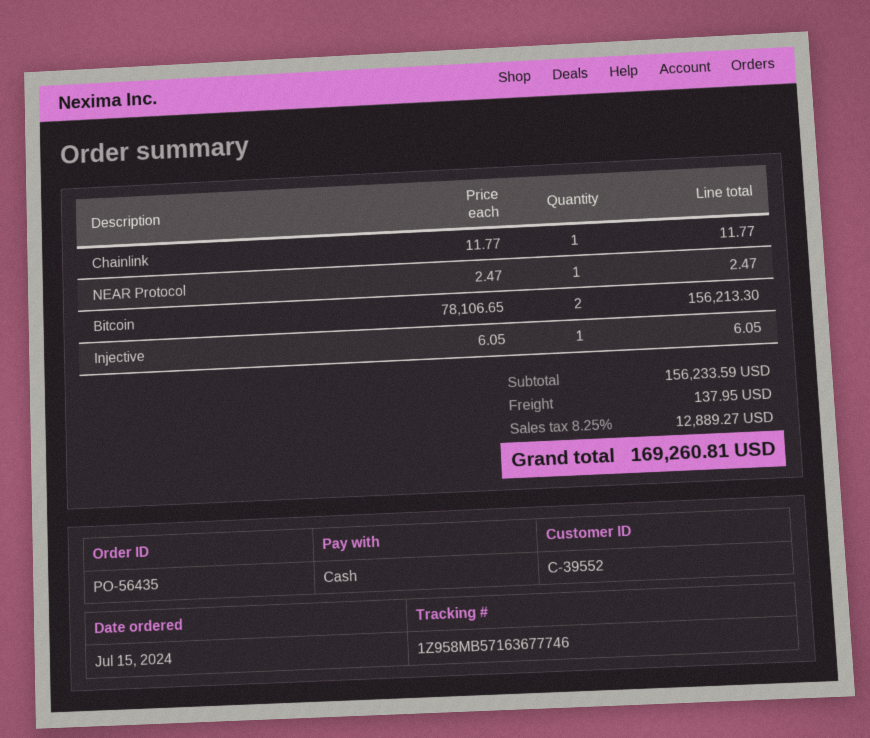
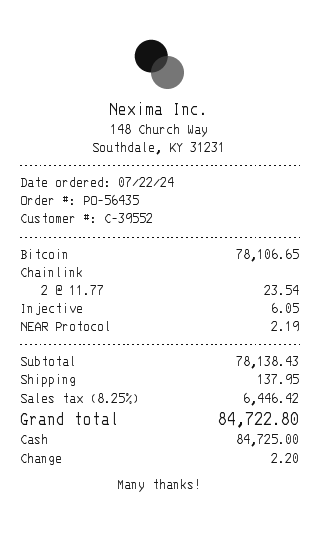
order date: 2024-07-15 -> 2024-07-22
Chainlink: 1 x 11.77 = 11.77 -> 2 x 11.77 = 23.54
NEAR Protocol: 1 x 2.47 = 2.47 -> 1 x 2.19 = 2.19
Bitcoin: 2 x 78106.65 = 156213.30 -> 1 x 78106.65 = 78106.65
subtotal: 156233.59 -> 78138.43
tax: 8.25% = 12889.27 -> 8.25% = 6446.42
total: 169260.81 -> 84722.80

